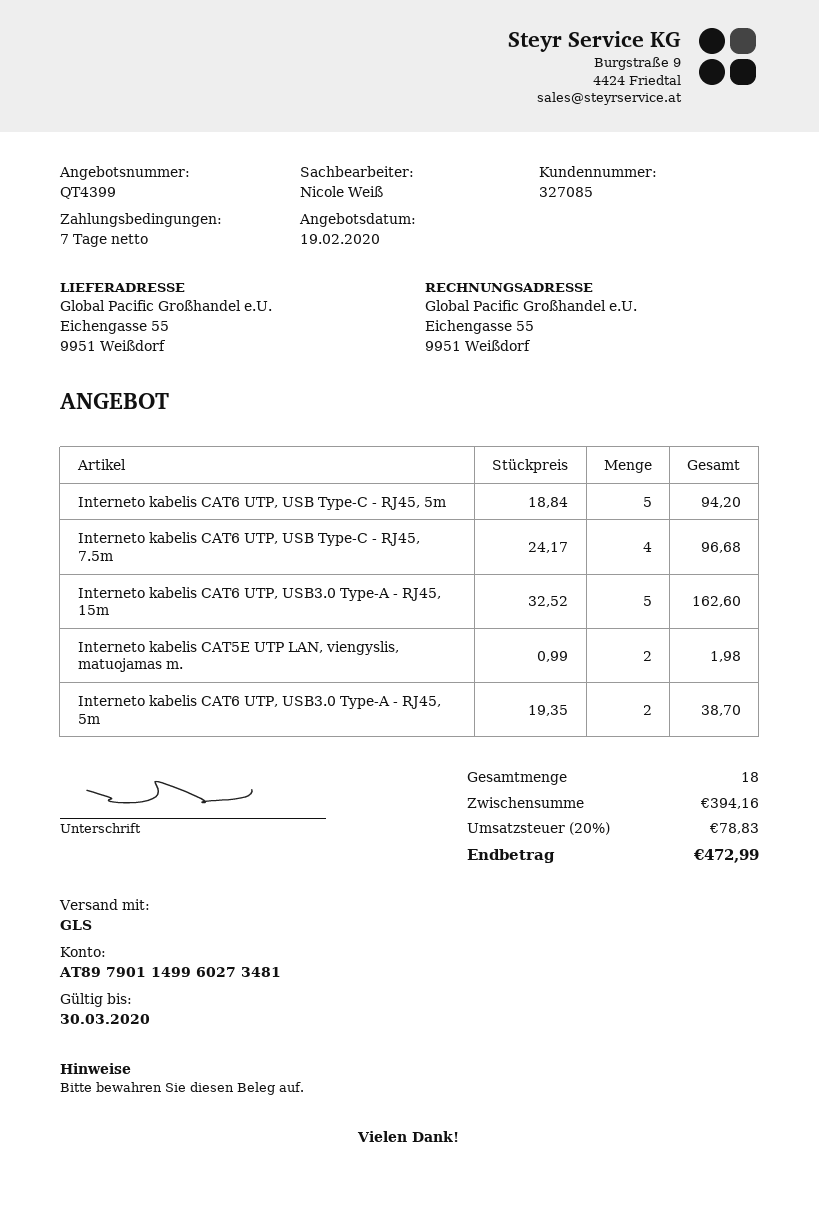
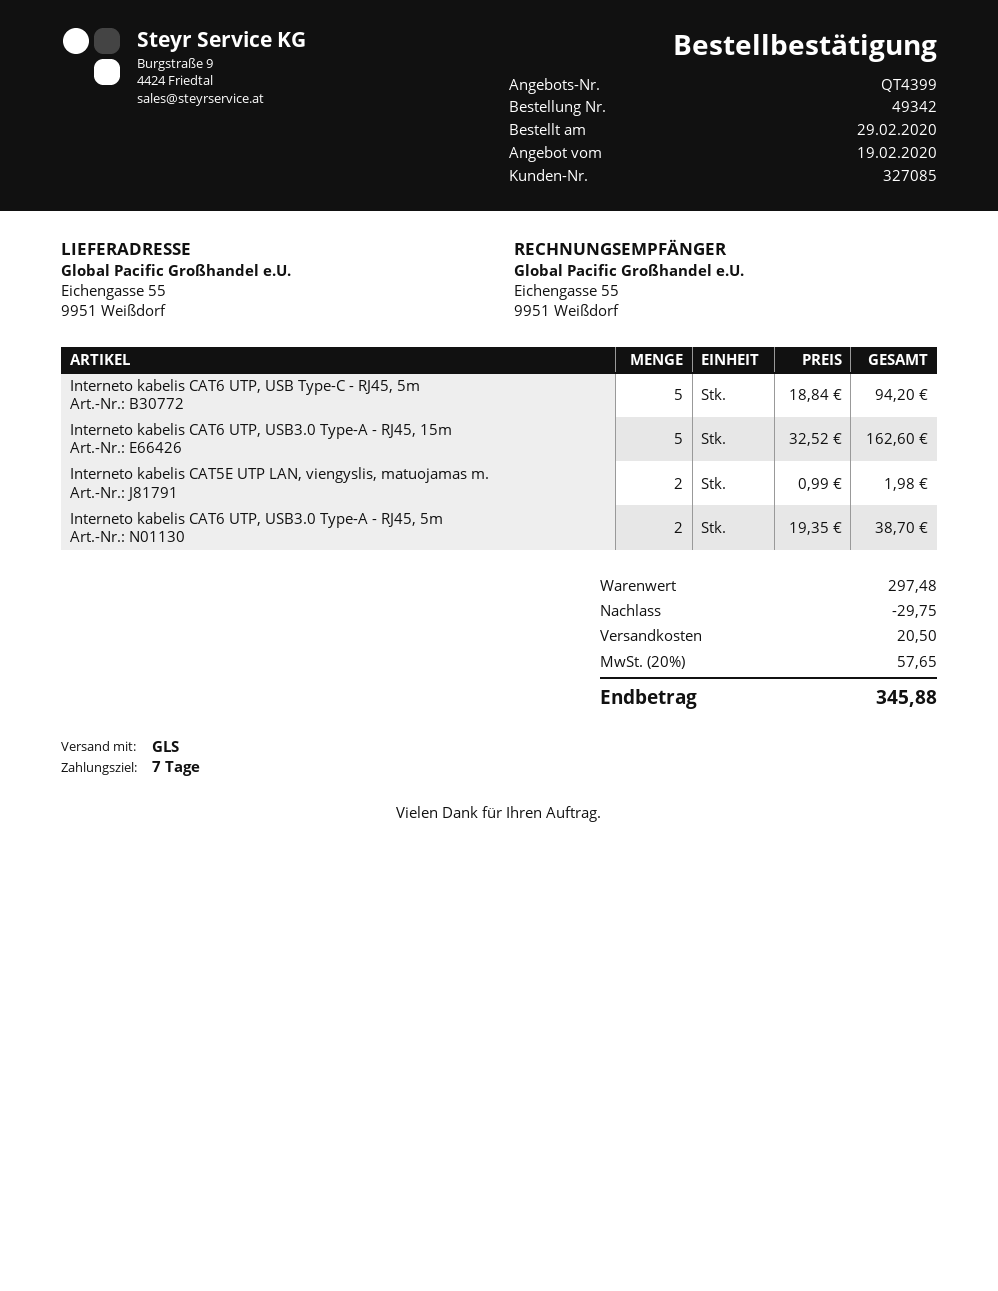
Interneto kabelis CAT6 UTP, USB Type-C - RJ45, 7.5m: 4 x 24.17 = 96.68 -> none
subtotal: 394.16 -> 297.48
discount: none -> 29.75
shipping: none -> 20.50
tax: 20% = 78.83 -> 20% = 57.65
total: 472.99 -> 345.88

